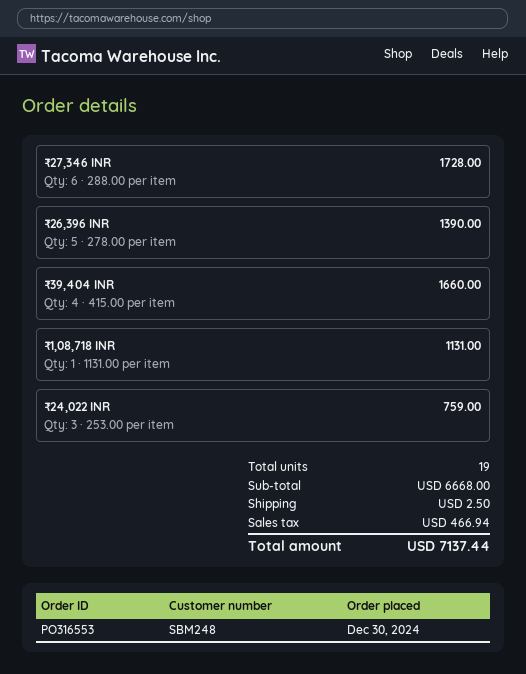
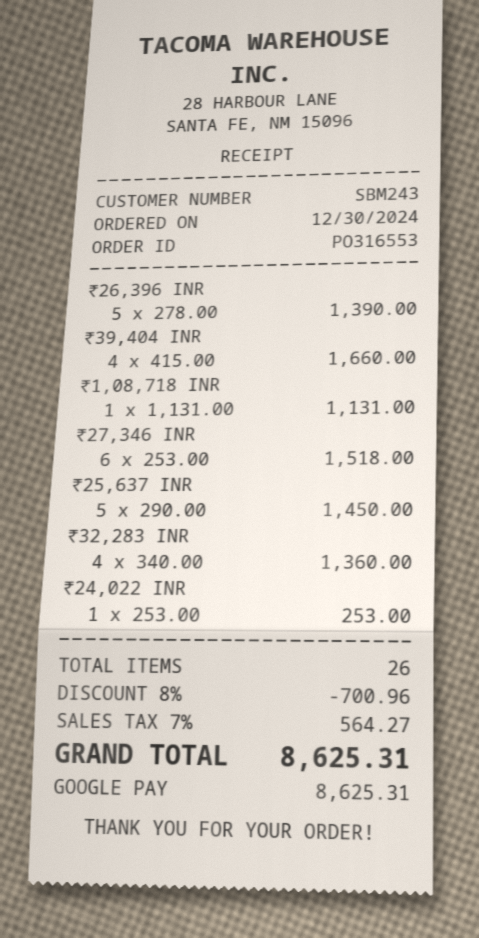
customer number: SBM248 -> SBM243
₹27,346 INR: 6 x 288.00 = 1728.00 -> 6 x 253.00 = 1518.00
₹24,022 INR: 3 x 253.00 = 759.00 -> 1 x 253.00 = 253.00
₹25,637 INR: none -> 5 x 290.00 = 1450.00
₹32,283 INR: none -> 4 x 340.00 = 1360.00
total quantity: 19 -> 26
discount: none -> 8% = 700.96
shipping: 2.50 -> none
tax: 466.94 -> 564.27
total: 7137.44 -> 8625.31

